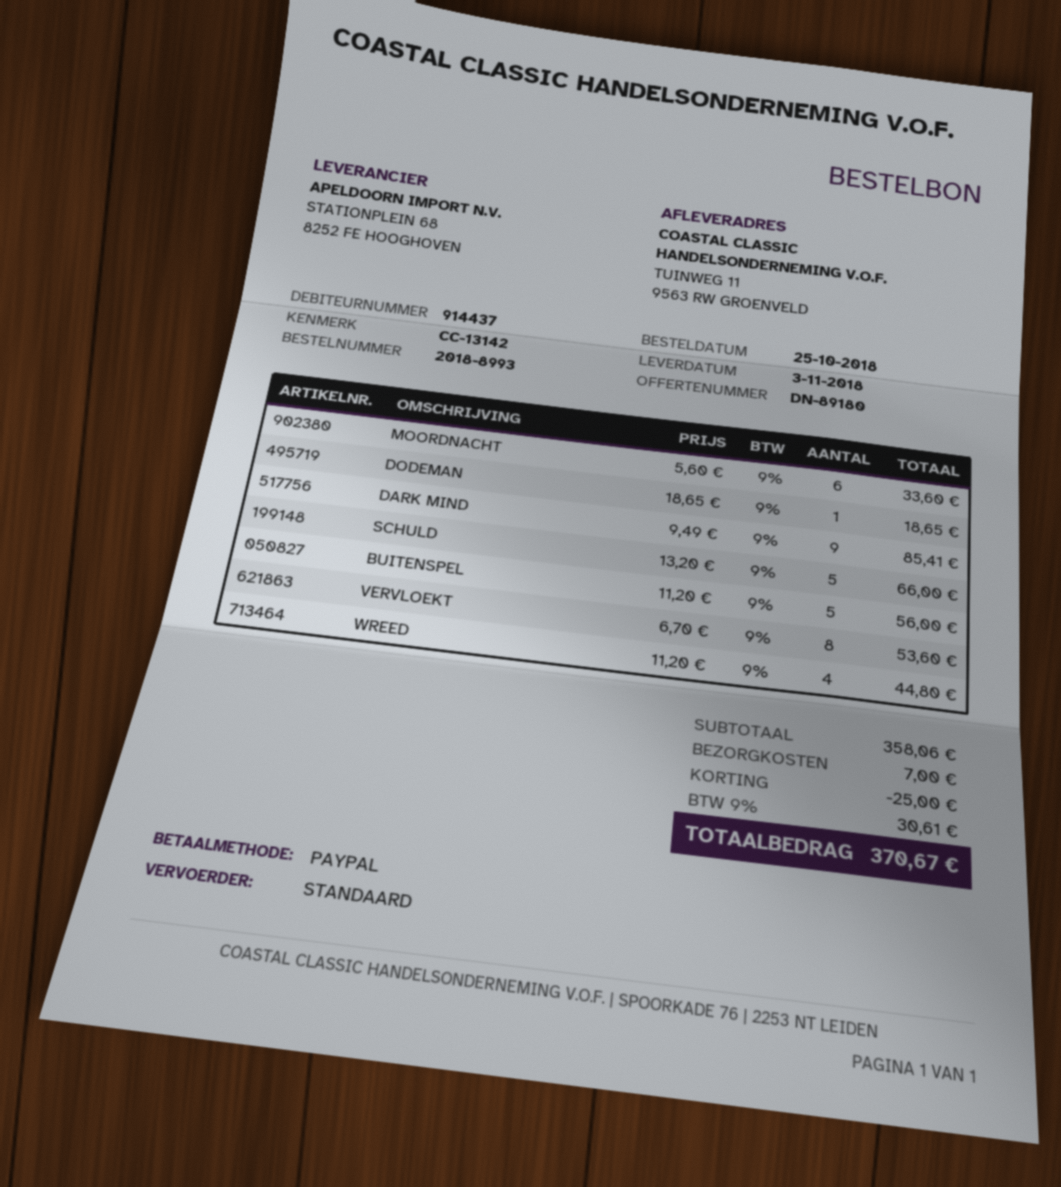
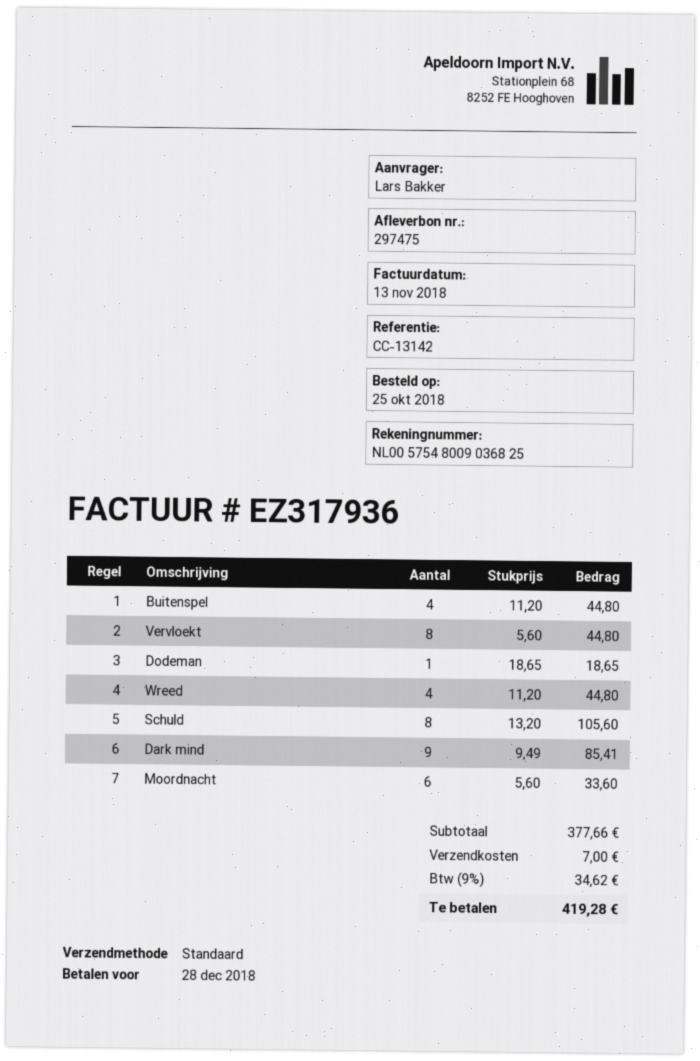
SCHULD: 5 x 13.20 = 66.00 -> 8 x 13.20 = 105.60
BUITENSPEL: 5 x 11.20 = 56.00 -> 4 x 11.20 = 44.80
VERVLOEKT: 8 x 6.70 = 53.60 -> 8 x 5.60 = 44.80
subtotal: 358.06 -> 377.66
discount: 25.00 -> none
tax: 9% = 30.61 -> 9% = 34.62
total: 370.67 -> 419.28

